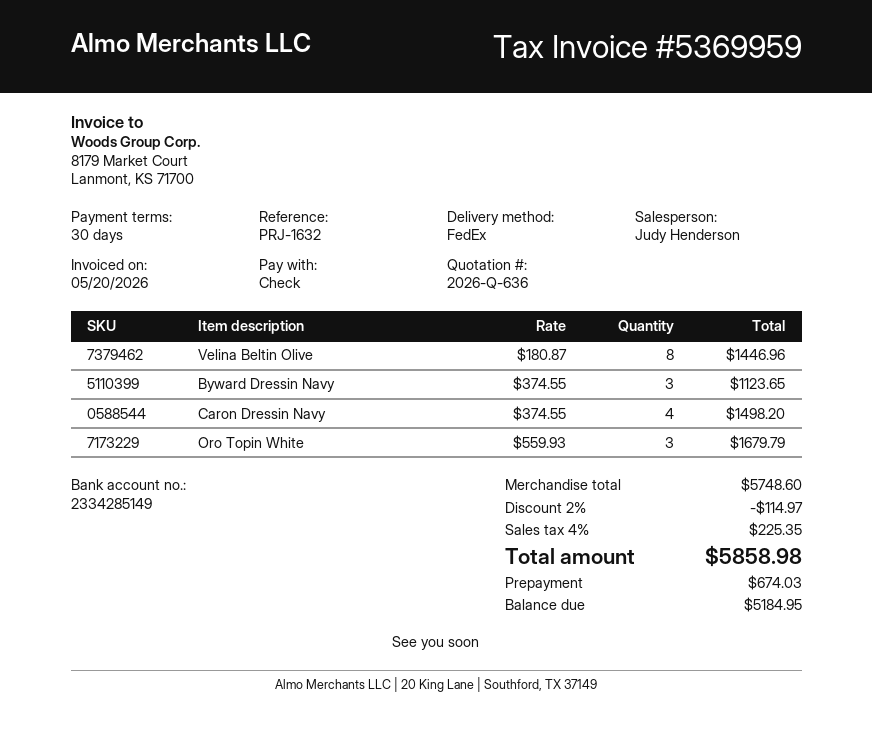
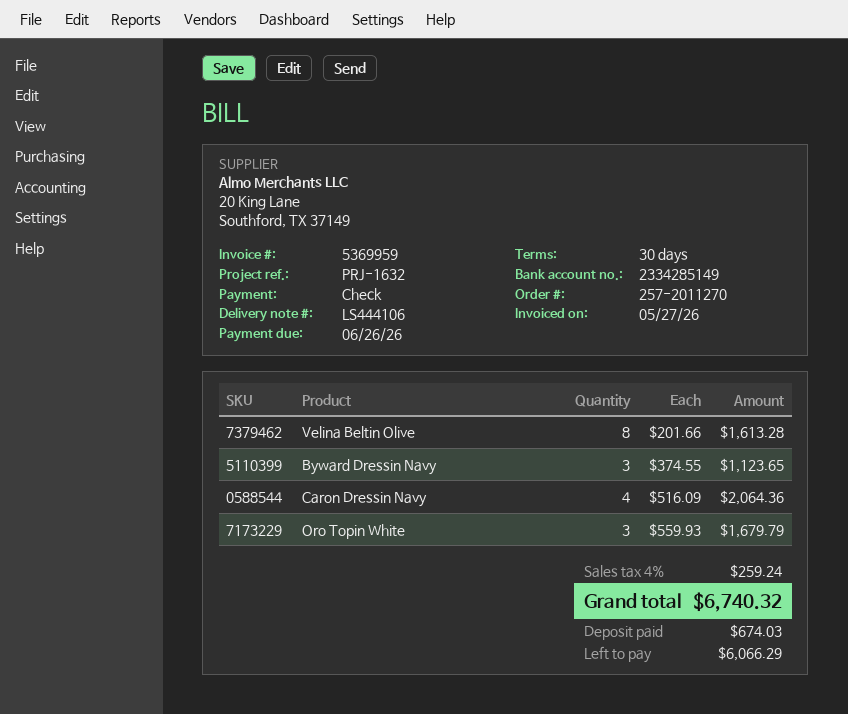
invoice date: 2026-05-20 -> 2026-05-27
Velina Beltin Olive: 8 x 180.87 = 1446.96 -> 8 x 201.66 = 1613.28
Caron Dressin Navy: 4 x 374.55 = 1498.20 -> 4 x 516.09 = 2064.36
discount: 2% = 114.97 -> none
tax: 4% = 225.35 -> 4% = 259.24
total: 5858.98 -> 6740.32
balance: 5184.95 -> 6066.29

